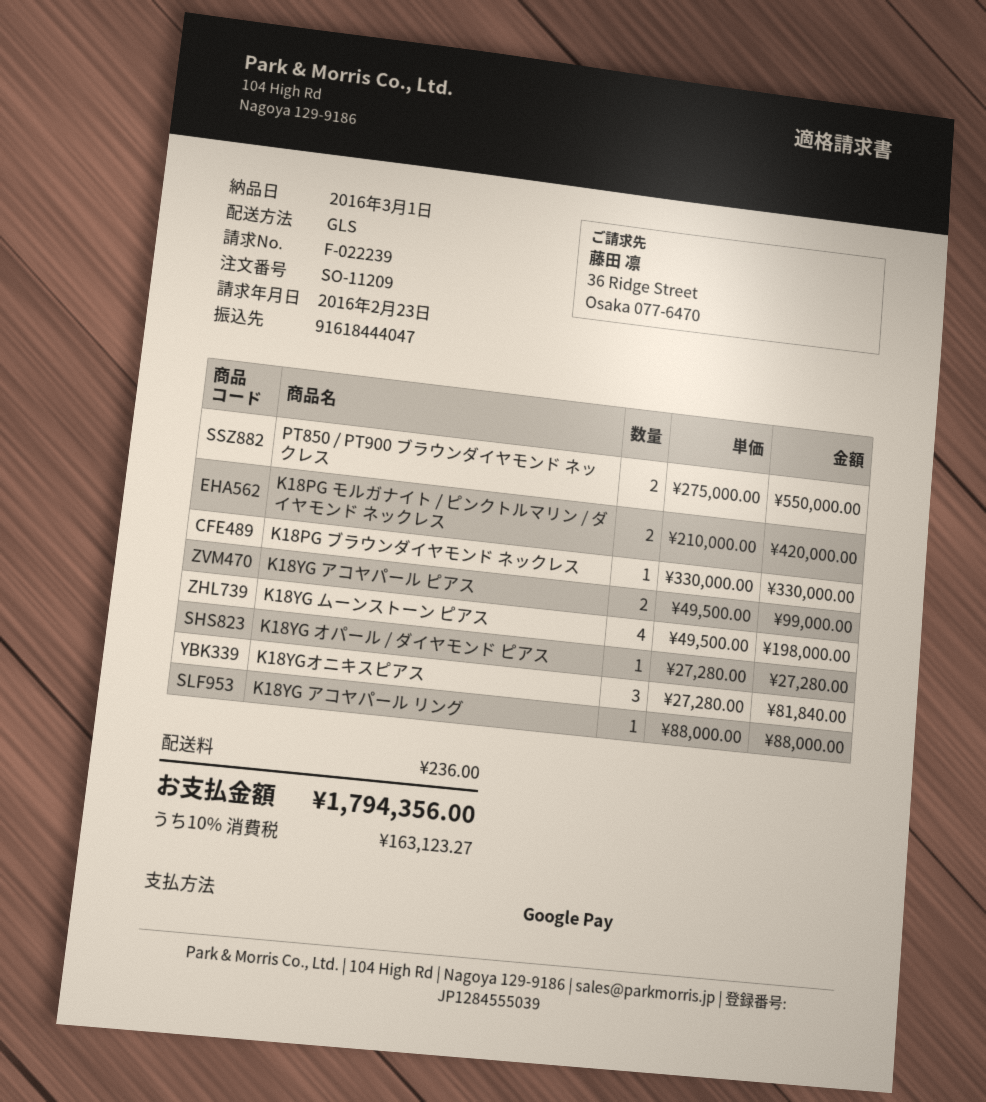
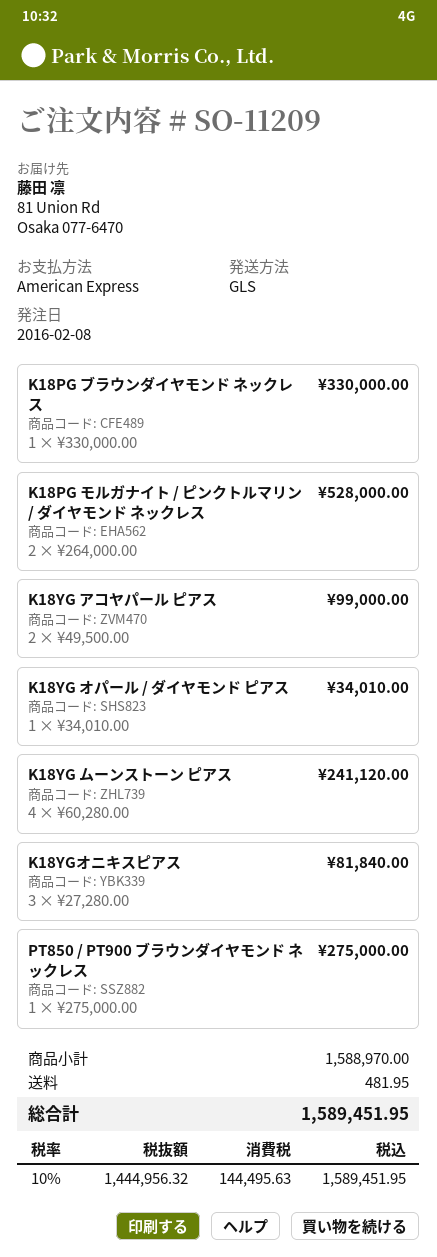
payment method: Google Pay -> American Express
PT850 / PT900 ブラウンダイヤモンド ネックレス: 2 x 275000.00 = 550000.00 -> 1 x 275000.00 = 275000.00
K18PG モルガナイト / ピンクトルマリン / ダイヤモンド ネックレス: 2 x 210000.00 = 420000.00 -> 2 x 264000.00 = 528000.00
K18YG ムーンストーン ピアス: 4 x 49500.00 = 198000.00 -> 4 x 60280.00 = 241120.00
K18YG オパール / ダイヤモンド ピアス: 1 x 27280.00 = 27280.00 -> 1 x 34010.00 = 34010.00
K18YG アコヤパール リング: 1 x 88000.00 = 88000.00 -> none
shipping: 236.00 -> 481.95
tax: 10% = 163123.27 -> 10% = 144495.63
total: 1794356.00 -> 1589451.95

